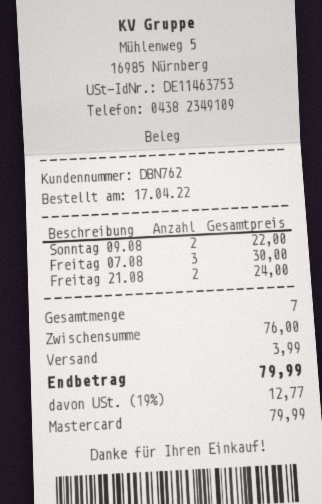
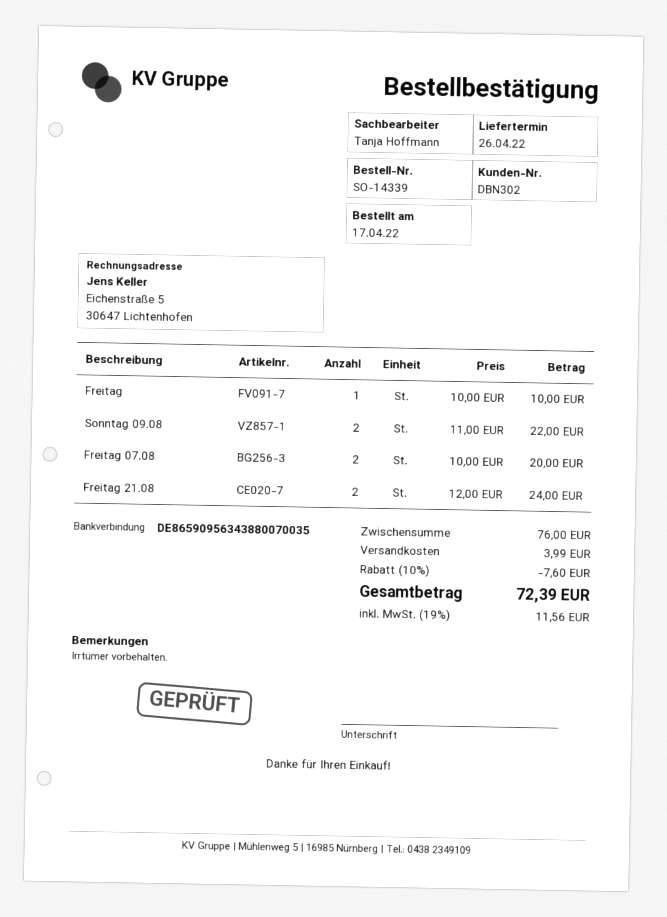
customer number: DBN762 -> DBN302
Freitag 07.08: 3 for 30.00 -> 2 for 20.00
Freitag: none -> 1 for 10.00
discount: none -> 10% = 7.60
tax: 19% = 12.77 -> 19% = 11.56
total: 79.99 -> 72.39

